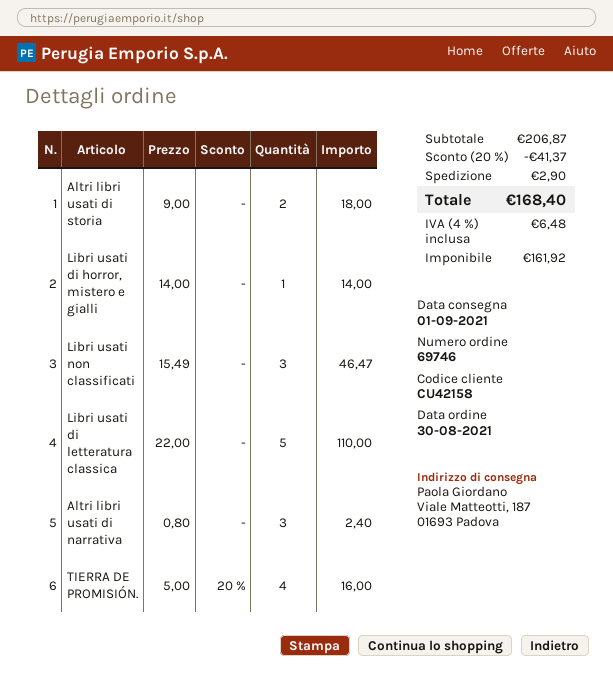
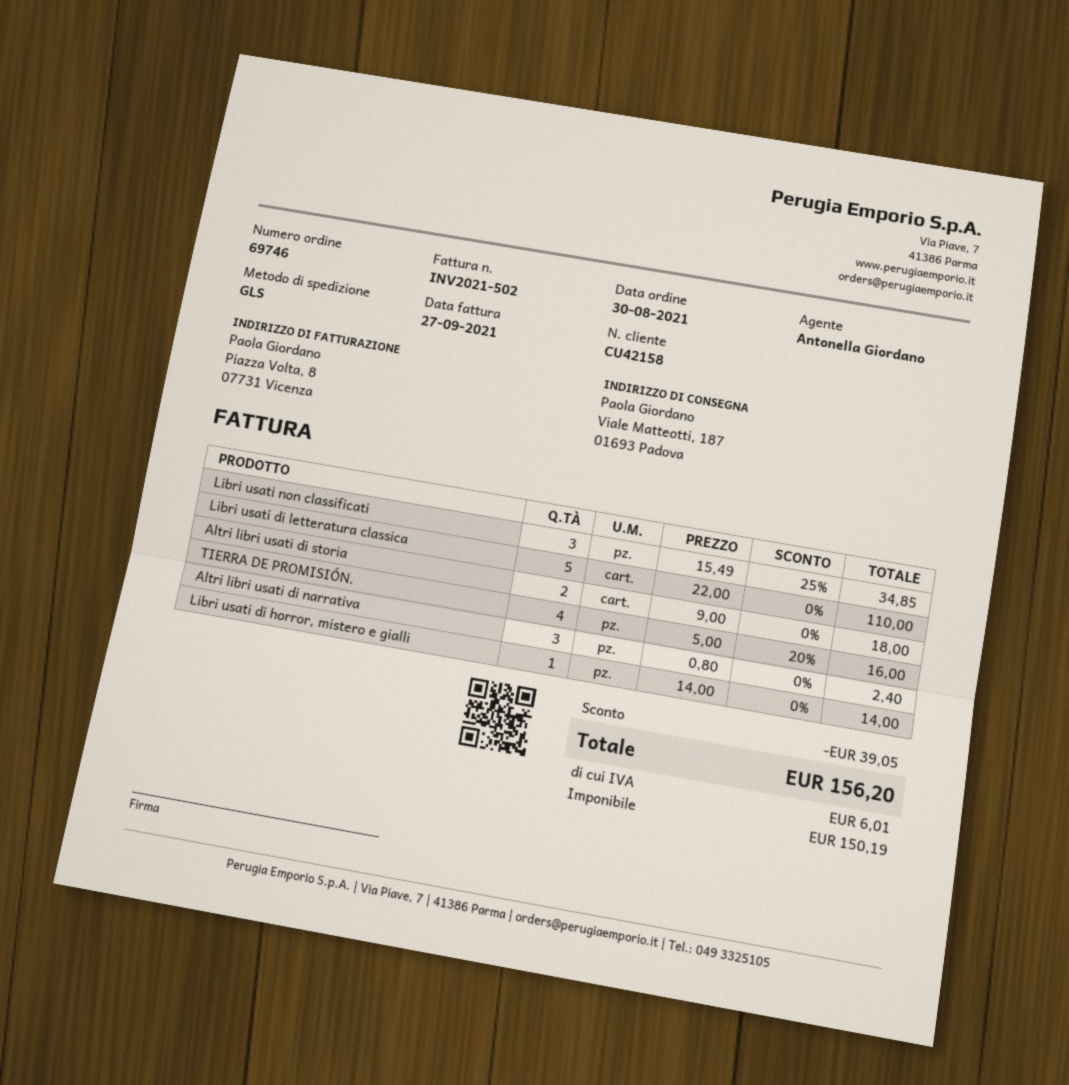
Libri usati non classificati: 3 x 15.49 = 46.47 -> 3 x 15.49 - 25% = 34.85
discount: 41.37 -> 39.05
shipping: 2.90 -> none
net: 161.92 -> 150.19
tax: 6.48 -> 6.01
total: 168.40 -> 156.20

